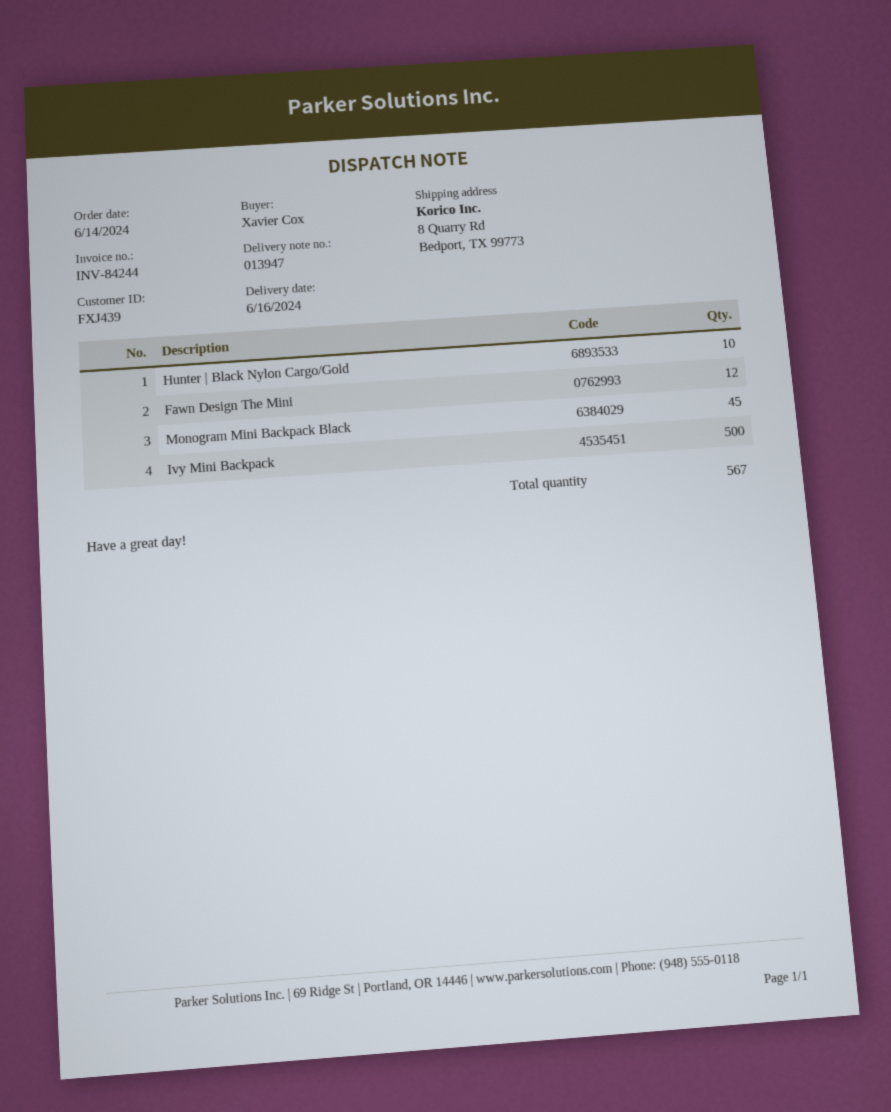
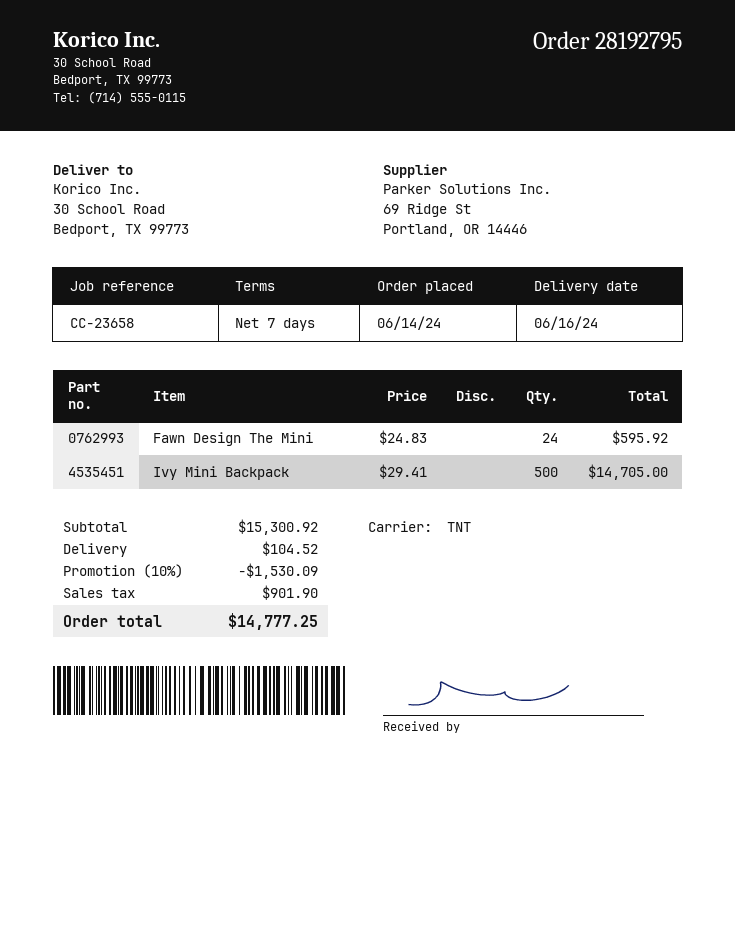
ship to: 8 Quarry Rd, Bedport, TX 99773 -> 30 School Road, Bedport, TX 99773
Hunter | Black Nylon Cargo/Gold: 10 -> none
Fawn Design The Mini: 12 -> 24
Monogram Mini Backpack Black: 45 -> none

